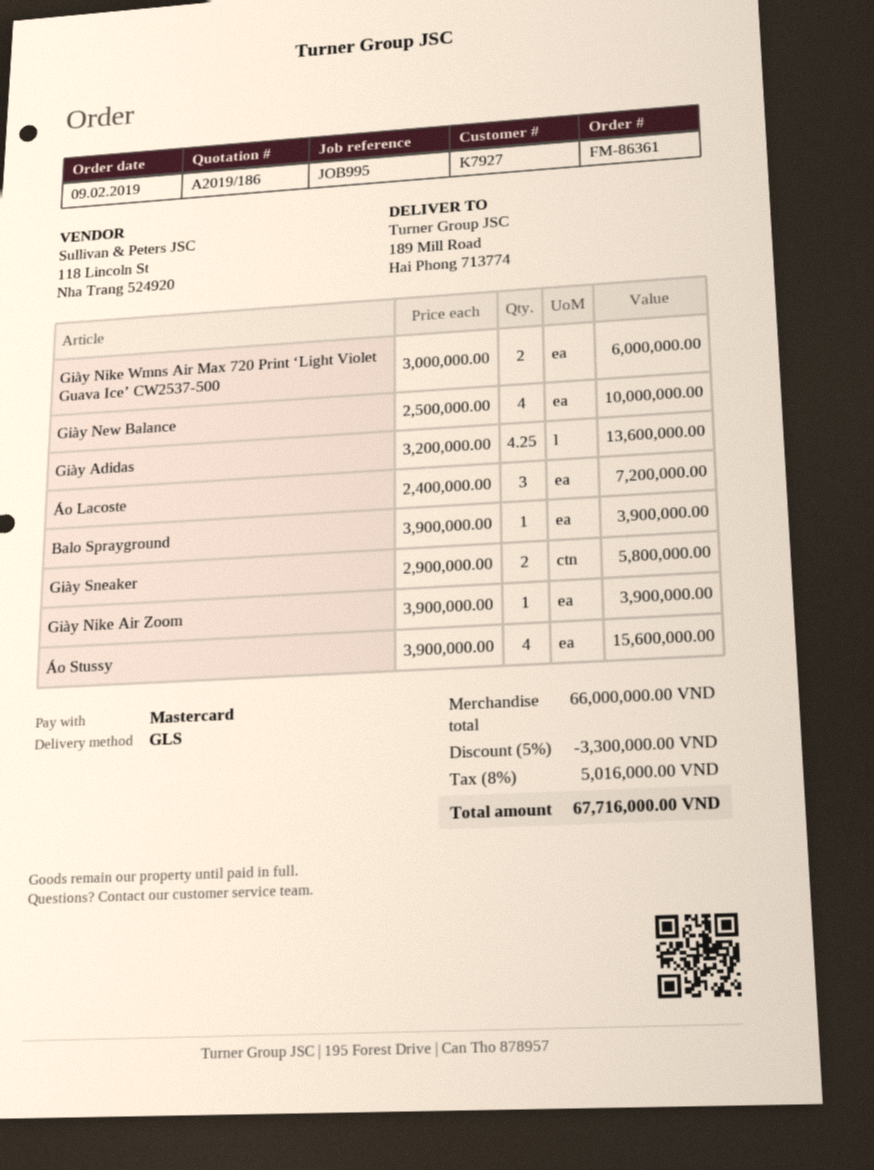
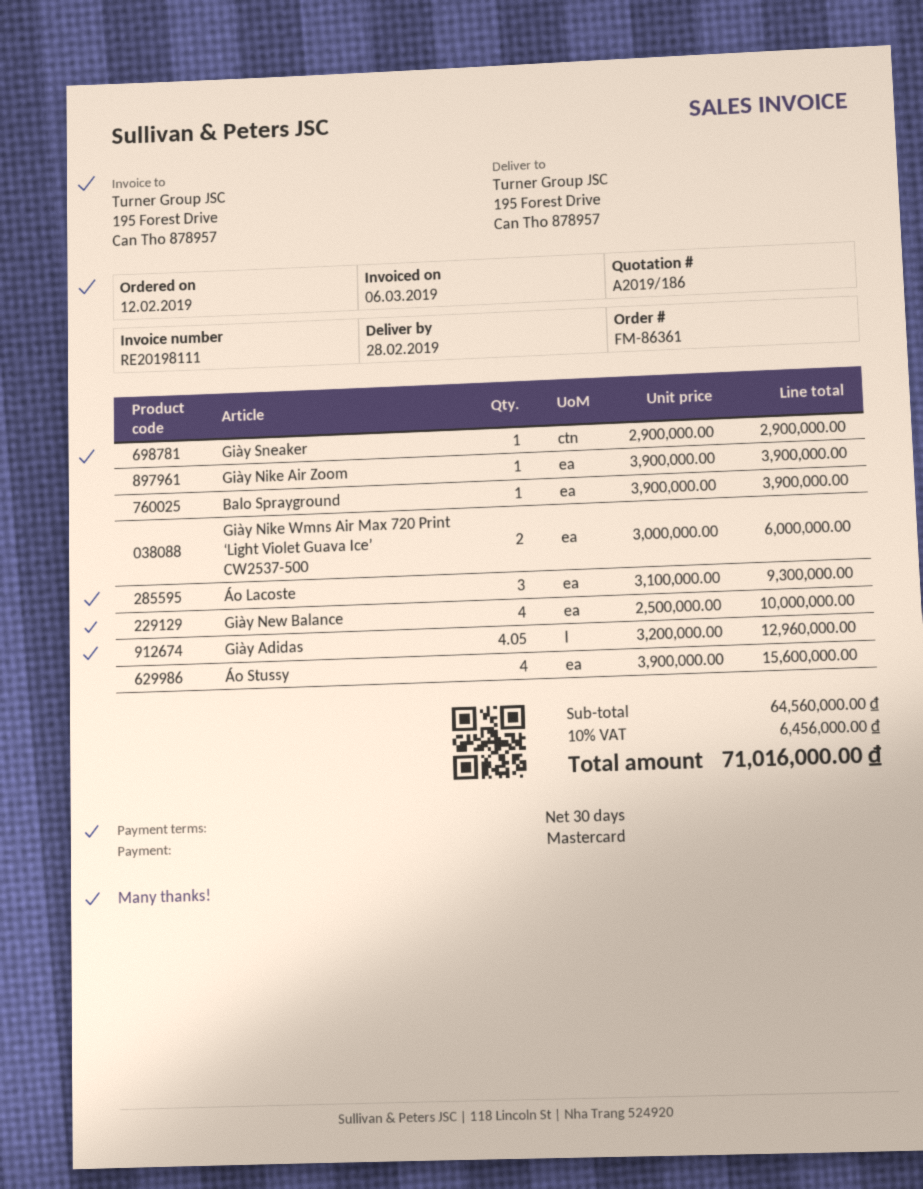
order date: 2019-02-09 -> 2019-02-12
ship to: 189 Mill Road, Hai Phong 713774 -> 195 Forest Drive, Can Tho 878957
Giày Adidas: 4.25 x 3200000.00 = 13600000.00 -> 4.05 x 3200000.00 = 12960000.00
Áo Lacoste: 3 x 2400000.00 = 7200000.00 -> 3 x 3100000.00 = 9300000.00
Giày Sneaker: 2 x 2900000.00 = 5800000.00 -> 1 x 2900000.00 = 2900000.00
subtotal: 66000000.00 -> 64560000.00
discount: 5% = 3300000.00 -> none
tax: 8% = 5016000.00 -> 10% = 6456000.00
total: 67716000.00 -> 71016000.00

